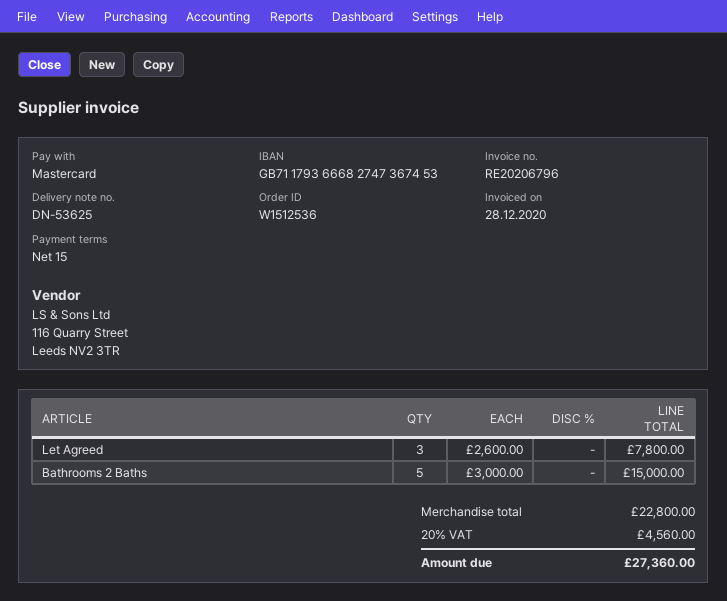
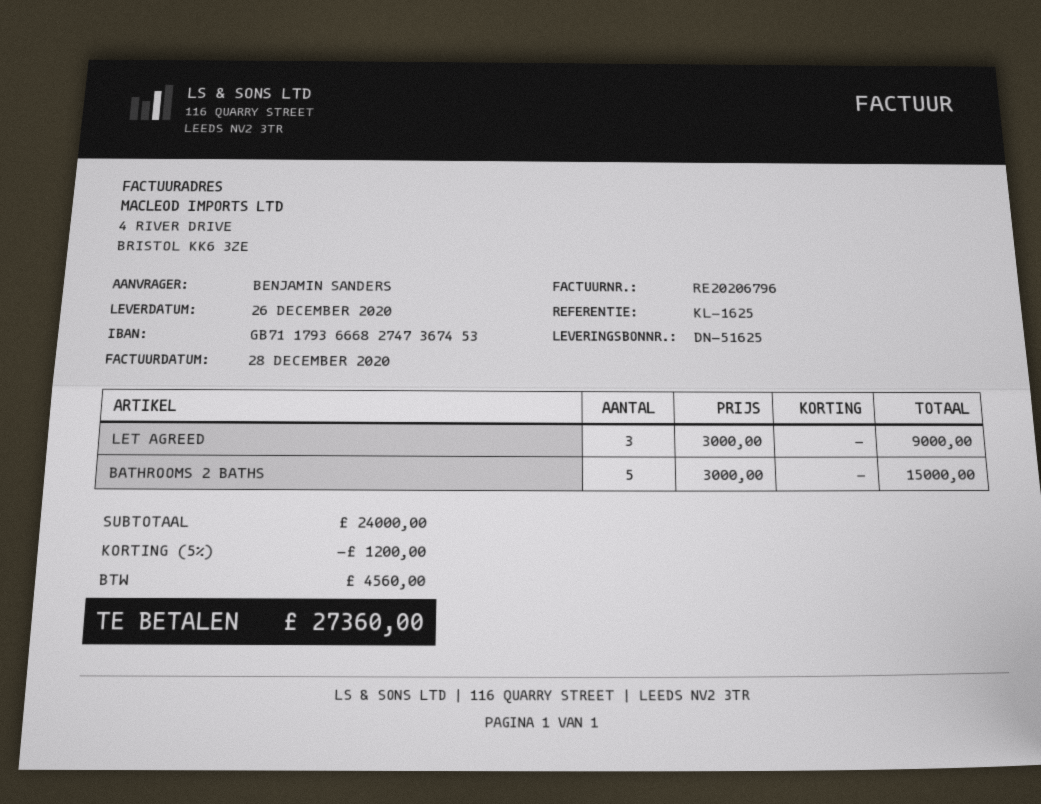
delivery note number: DN-53625 -> DN-51625
Let Agreed: 3 x 2600.00 = 7800.00 -> 3 x 3000.00 = 9000.00
subtotal: 22800.00 -> 24000.00
discount: none -> 5% = 1200.00

